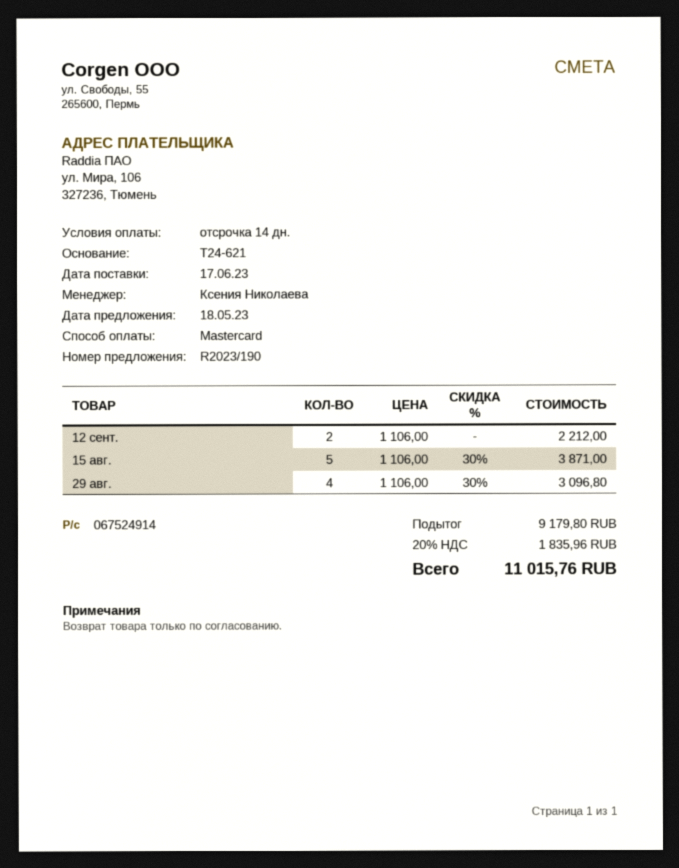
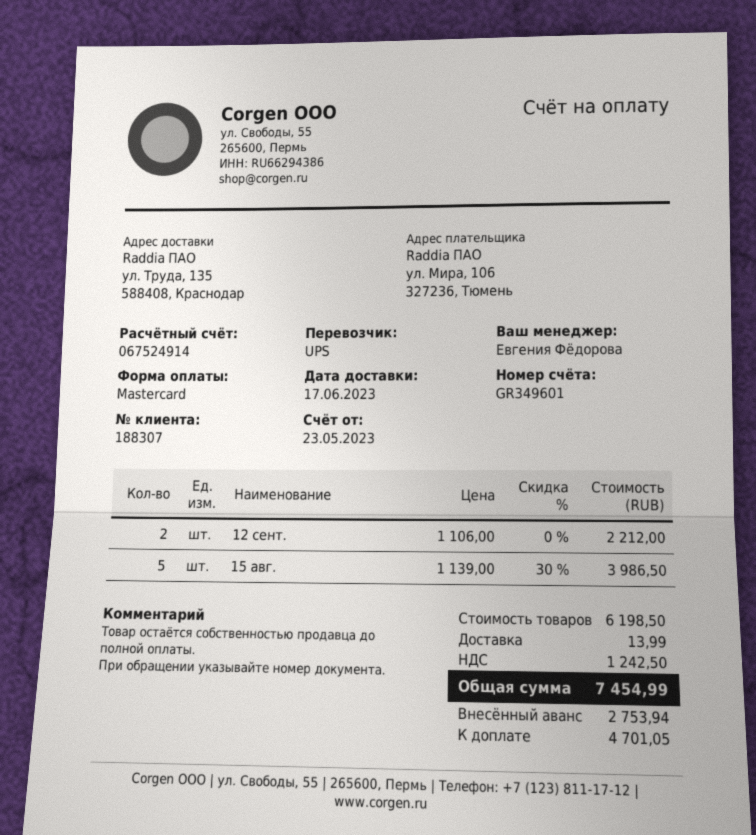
sales rep: Ксения Николаева -> Евгения Фёдорова
15 авг.: 5 x 1106.00 - 30% = 3871.00 -> 5 x 1139.00 - 30% = 3986.50
29 авг.: 4 x 1106.00 - 30% = 3096.80 -> none
subtotal: 9179.80 -> 6198.50
shipping: none -> 13.99
tax: 1835.96 -> 1242.50
total: 11015.76 -> 7454.99

